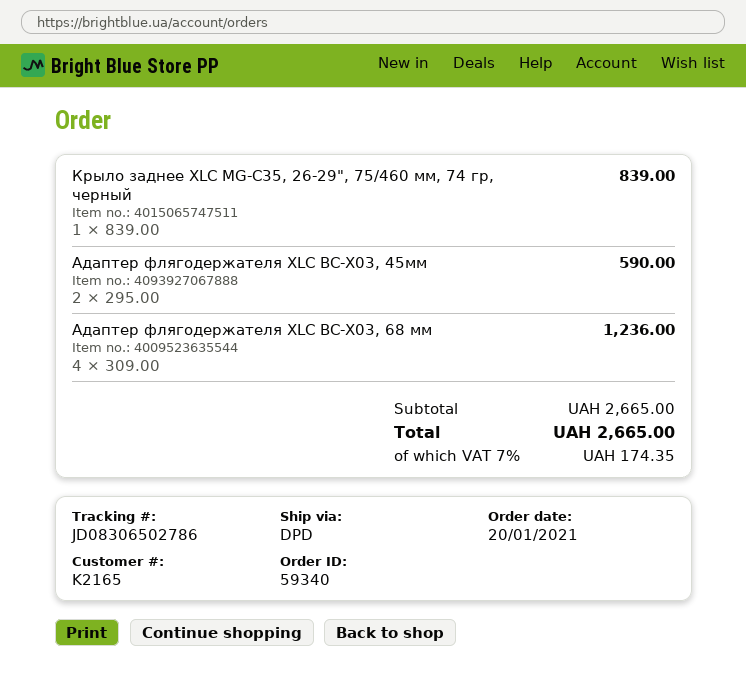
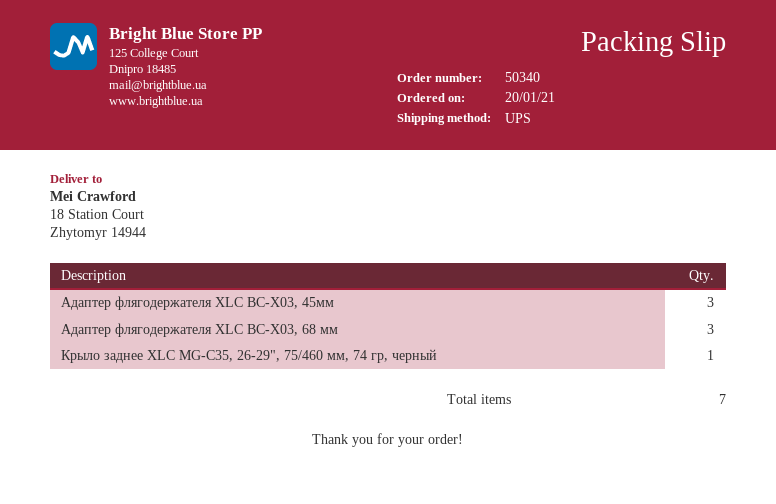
order number: 59340 -> 50340
shipping method: DPD -> UPS
Адаптер флягодержателя XLC BC-X03, 45мм: 2 -> 3
Адаптер флягодержателя XLC BC-X03, 68 мм: 4 -> 3

